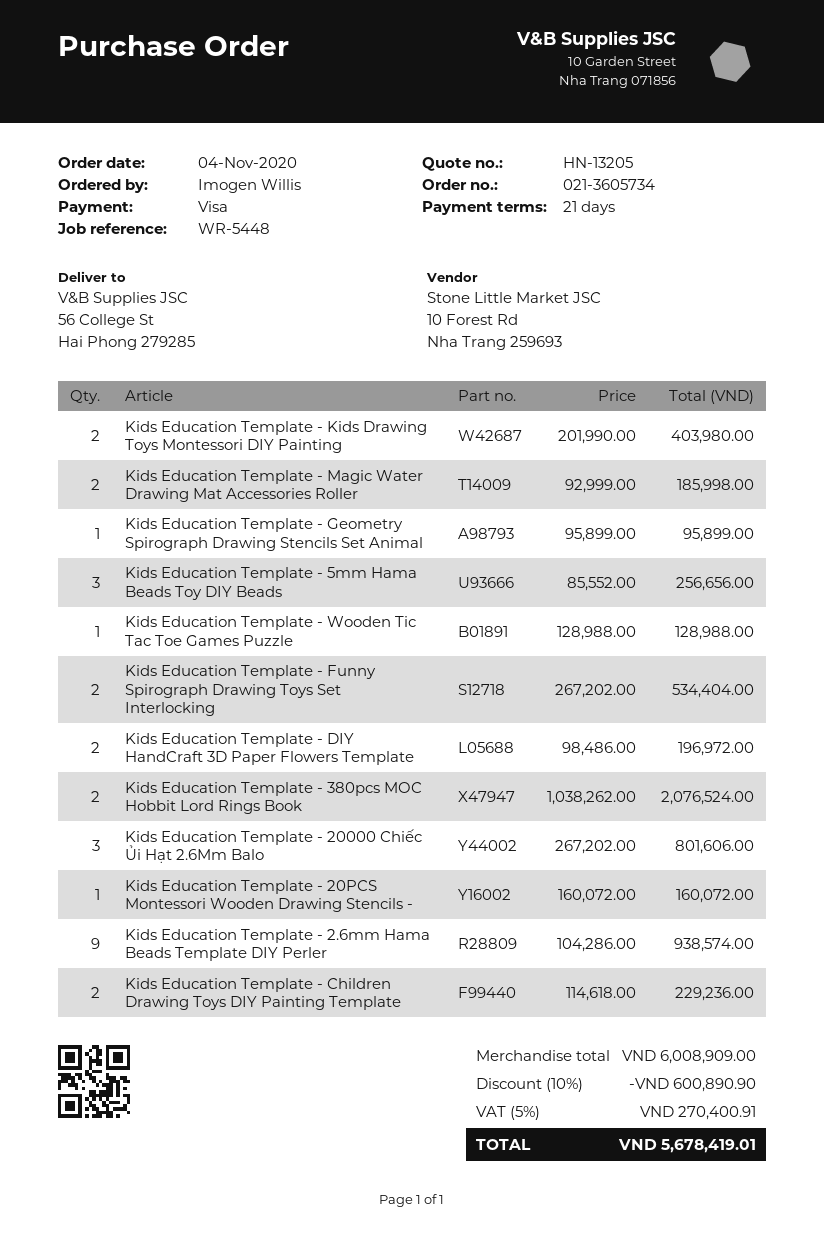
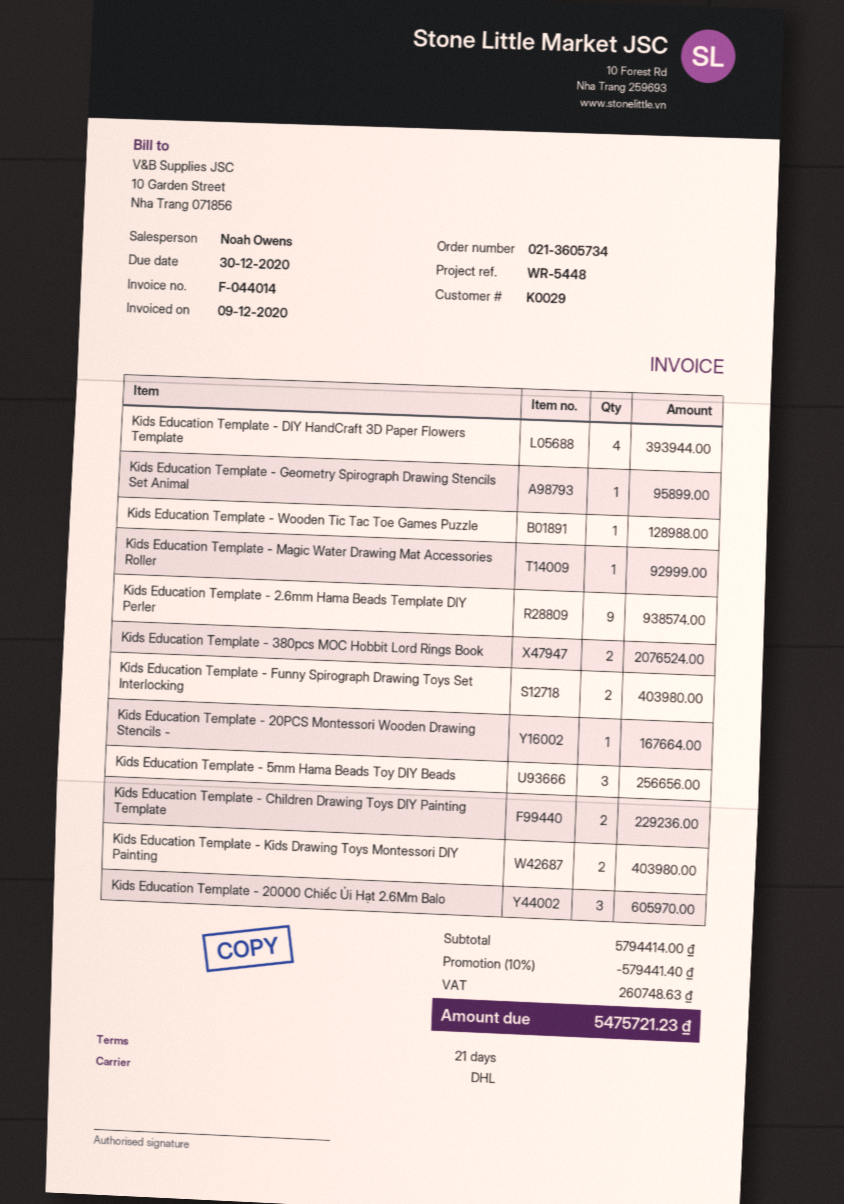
Kids Education Template - Magic Water Drawing Mat Accessories Roller: 2 for 185998.00 -> 1 for 92999.00
Kids Education Template - Funny Spirograph Drawing Toys Set Interlocking: 2 for 534404.00 -> 2 for 403980.00
Kids Education Template - DIY HandCraft 3D Paper Flowers Template: 2 for 196972.00 -> 4 for 393944.00
Kids Education Template - 20000 Chiếc Ủi Hạt 2.6Mm Balo: 3 for 801606.00 -> 3 for 605970.00
Kids Education Template - 20PCS Montessori Wooden Drawing Stencils -: 1 for 160072.00 -> 1 for 167664.00
subtotal: 6008909.00 -> 5794414.00
discount: 10% = 600890.90 -> 10% = 579441.40
tax: 270400.91 -> 260748.63
total: 5678419.01 -> 5475721.23

